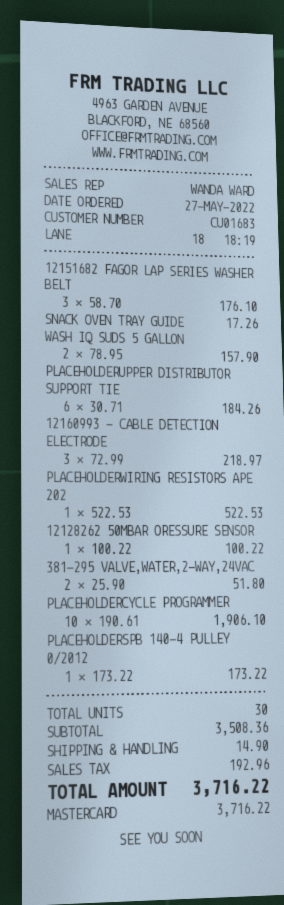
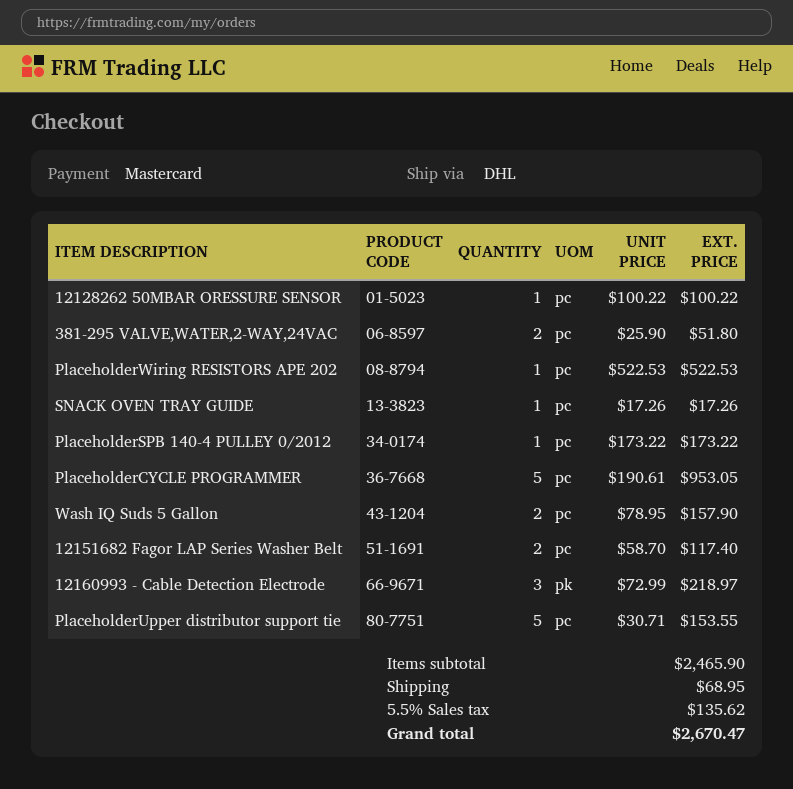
12151682 FAGOR LAP SERIES WASHER BELT: 3 x 58.70 = 176.10 -> 2 x 58.70 = 117.40
PLACEHOLDERUPPER DISTRIBUTOR SUPPORT TIE: 6 x 30.71 = 184.26 -> 5 x 30.71 = 153.55
PLACEHOLDERCYCLE PROGRAMMER: 10 x 190.61 = 1906.10 -> 5 x 190.61 = 953.05
subtotal: 3508.36 -> 2465.90
shipping: 14.90 -> 68.95
tax: 192.96 -> 135.62
total: 3716.22 -> 2670.47

